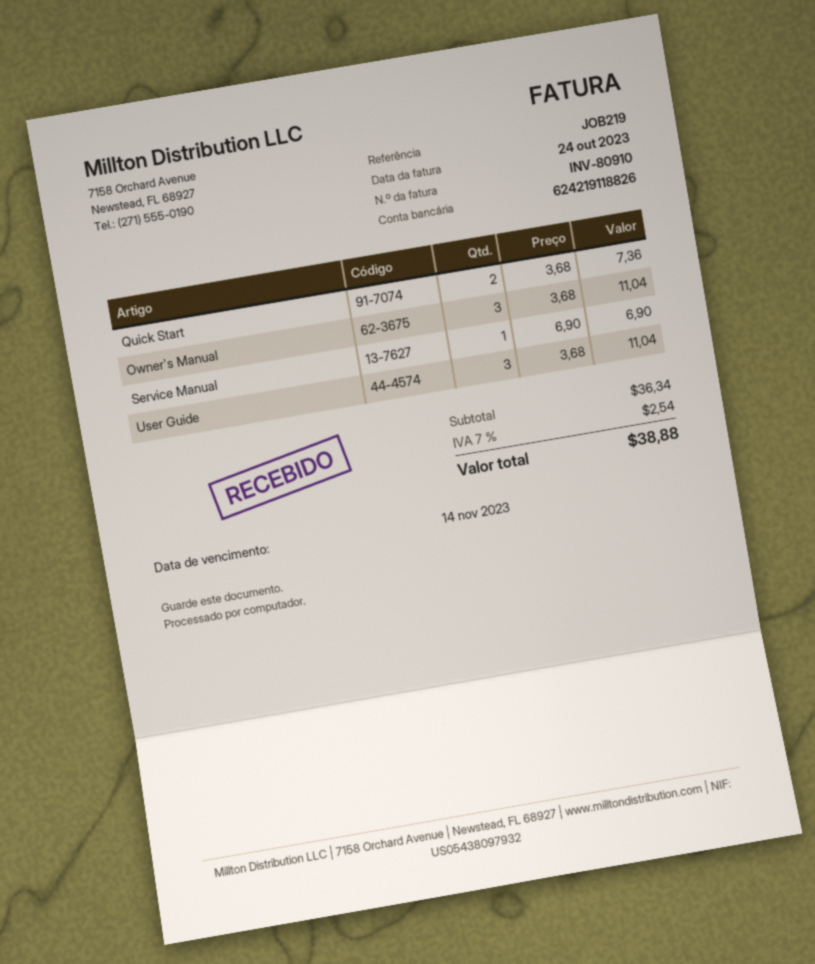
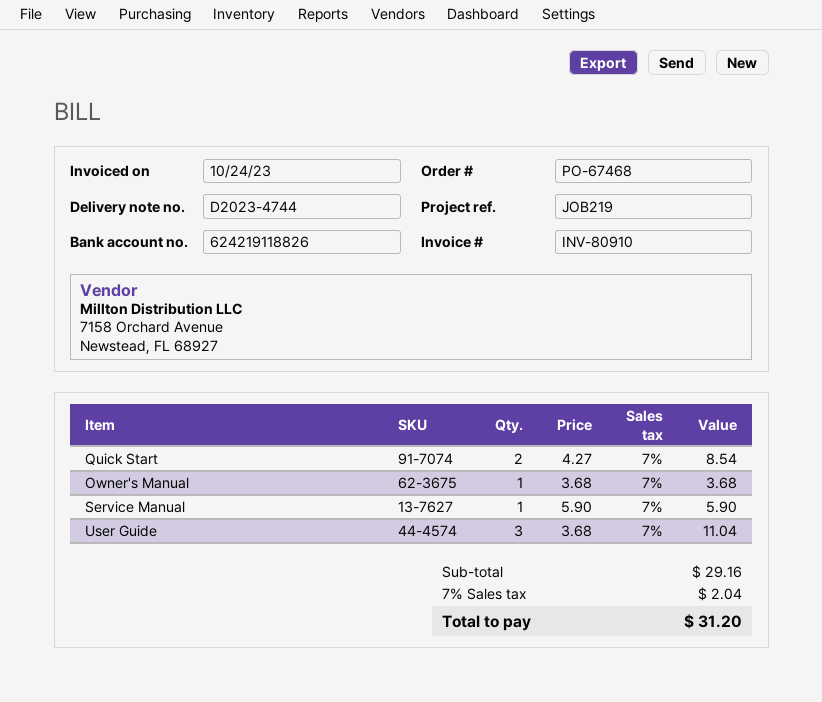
Quick Start: 2 x 3.68 = 7.36 -> 2 x 4.27 = 8.54
Owner's Manual: 3 x 3.68 = 11.04 -> 1 x 3.68 = 3.68
Service Manual: 1 x 6.90 = 6.90 -> 1 x 5.90 = 5.90
subtotal: 36.34 -> 29.16
tax: 7% = 2.54 -> 7% = 2.04
total: 38.88 -> 31.20

